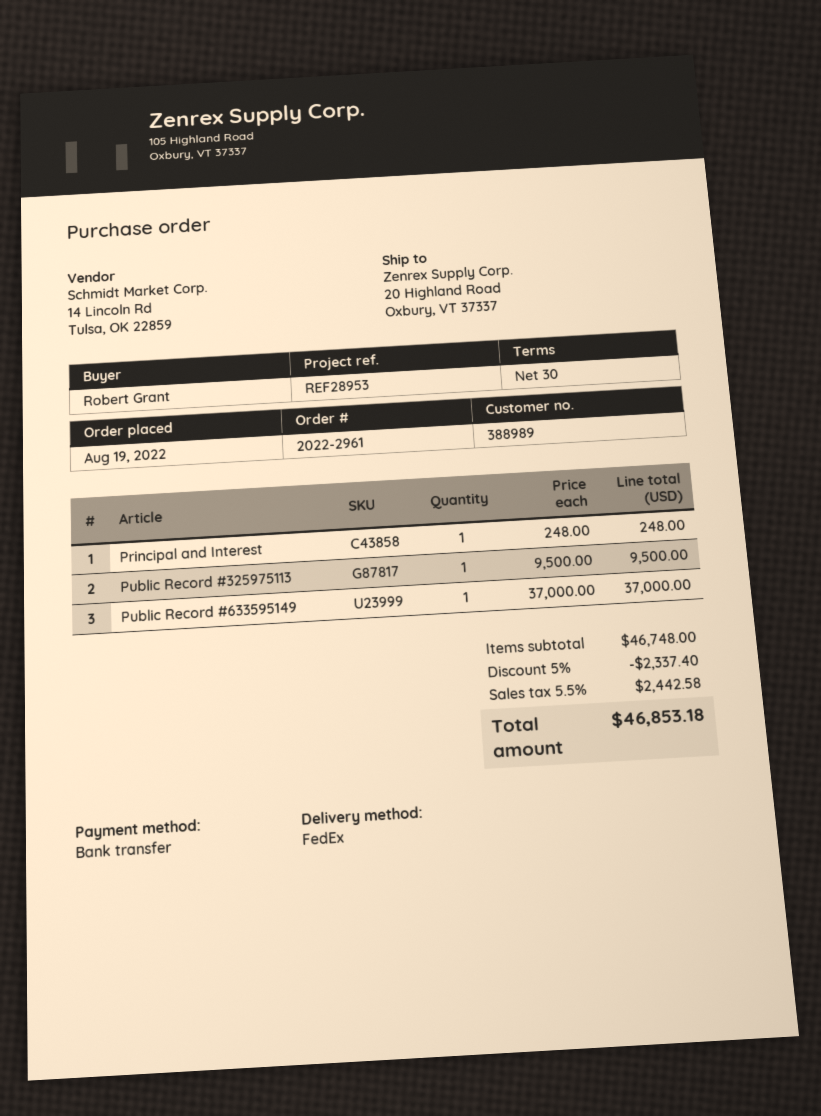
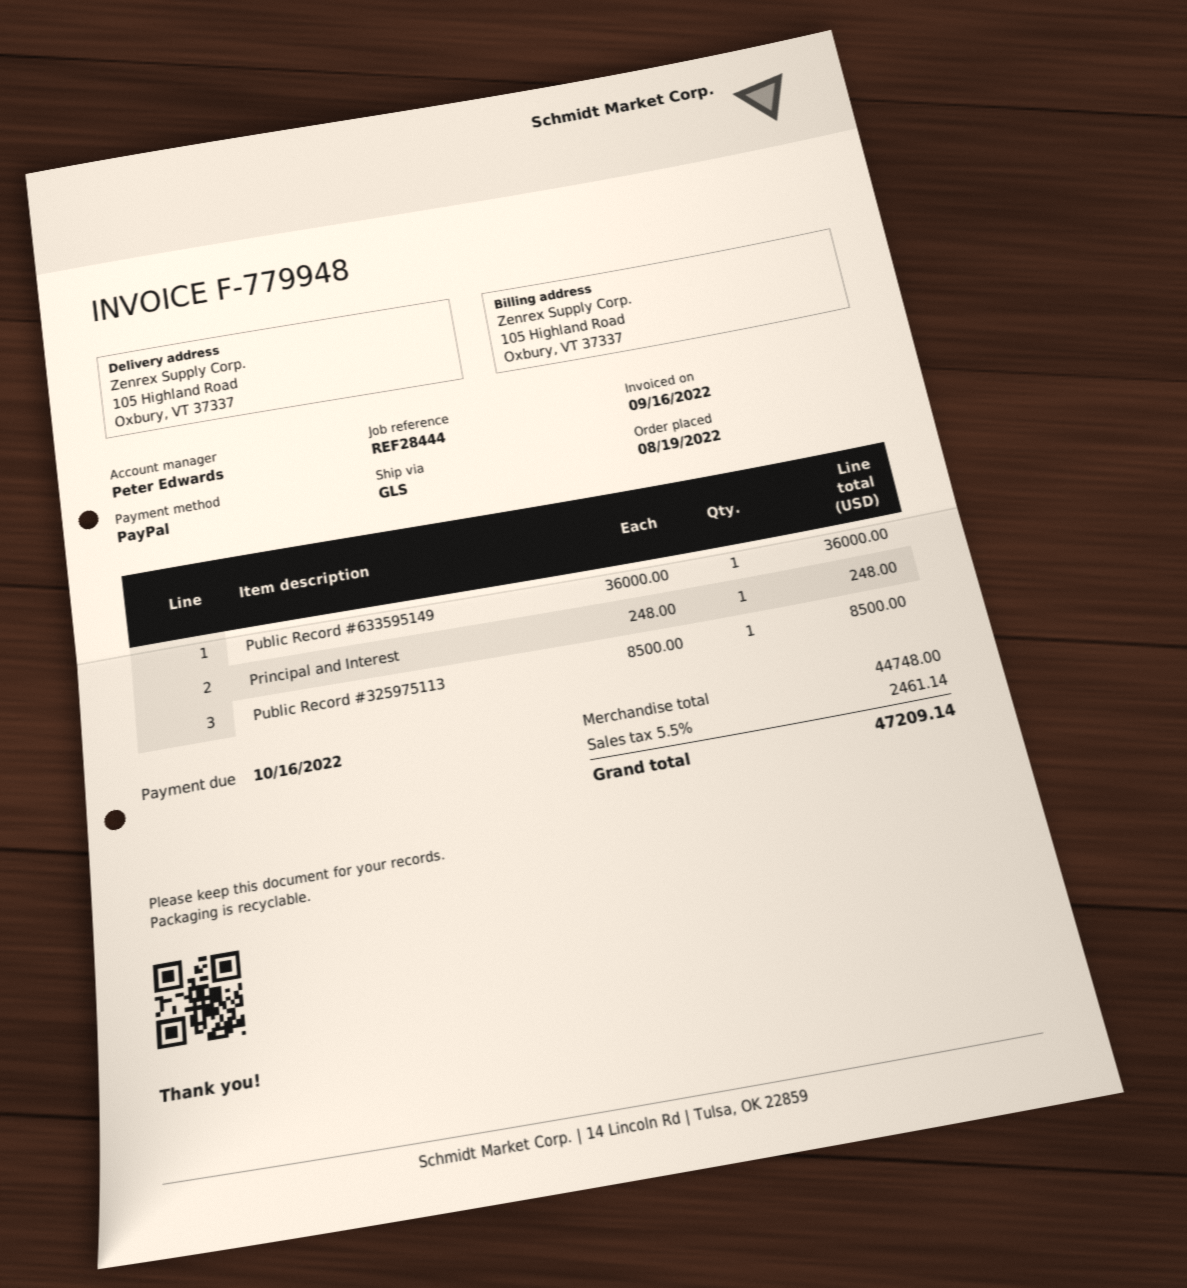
reference: REF28953 -> REF28444
payment method: bank transfer -> PayPal
shipping method: FedEx -> GLS
ship to: 20 Highland Road, Oxbury, VT 37337 -> 105 Highland Road, Oxbury, VT 37337
Public Record #325975113: 1 x 9500.00 = 9500.00 -> 1 x 8500.00 = 8500.00
Public Record #633595149: 1 x 37000.00 = 37000.00 -> 1 x 36000.00 = 36000.00
subtotal: 46748.00 -> 44748.00
discount: 5% = 2337.40 -> none
tax: 5.5% = 2442.58 -> 5.5% = 2461.14
total: 46853.18 -> 47209.14

